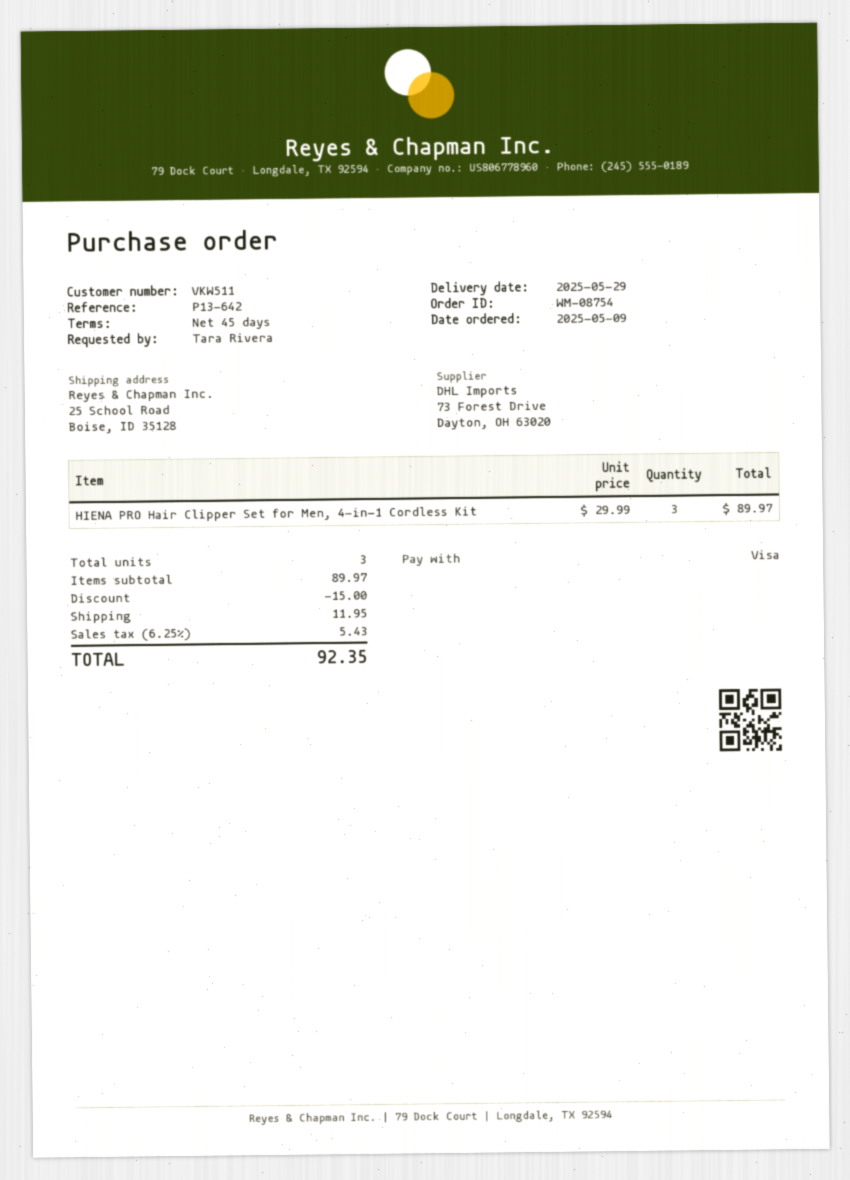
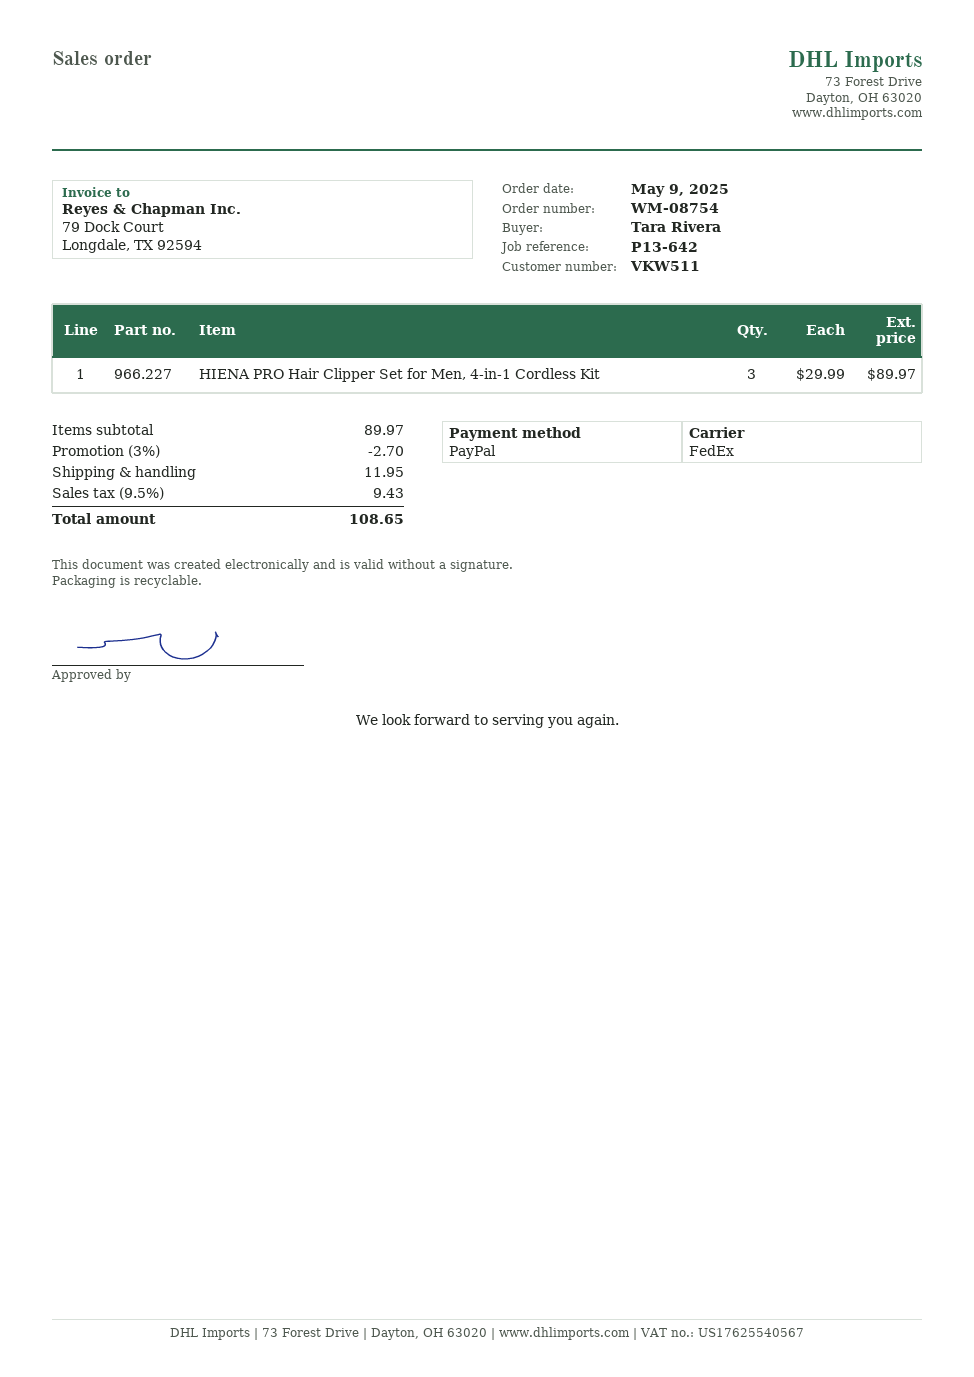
payment method: Visa -> PayPal
discount: 15.00 -> 2.70
tax: 6.25% = 5.43 -> 9.5% = 9.43
total: 92.35 -> 108.65

